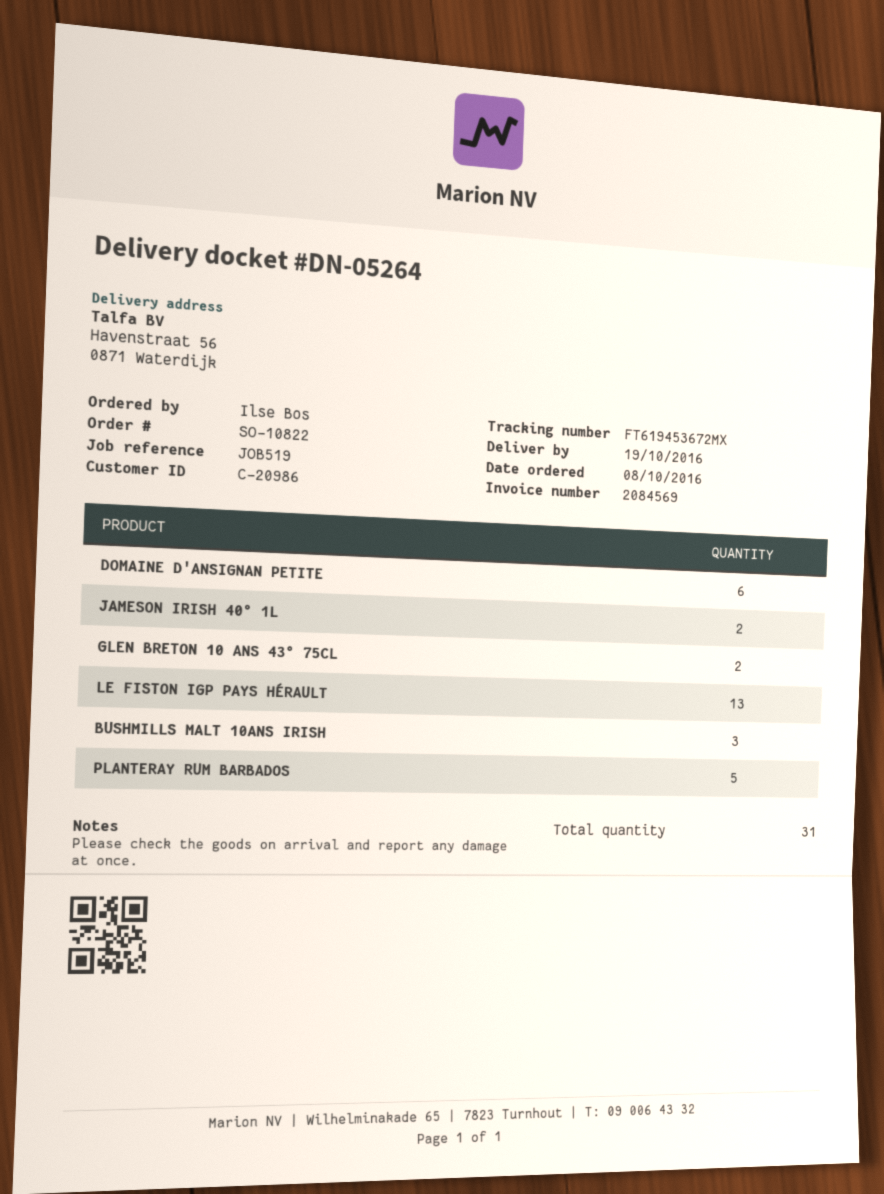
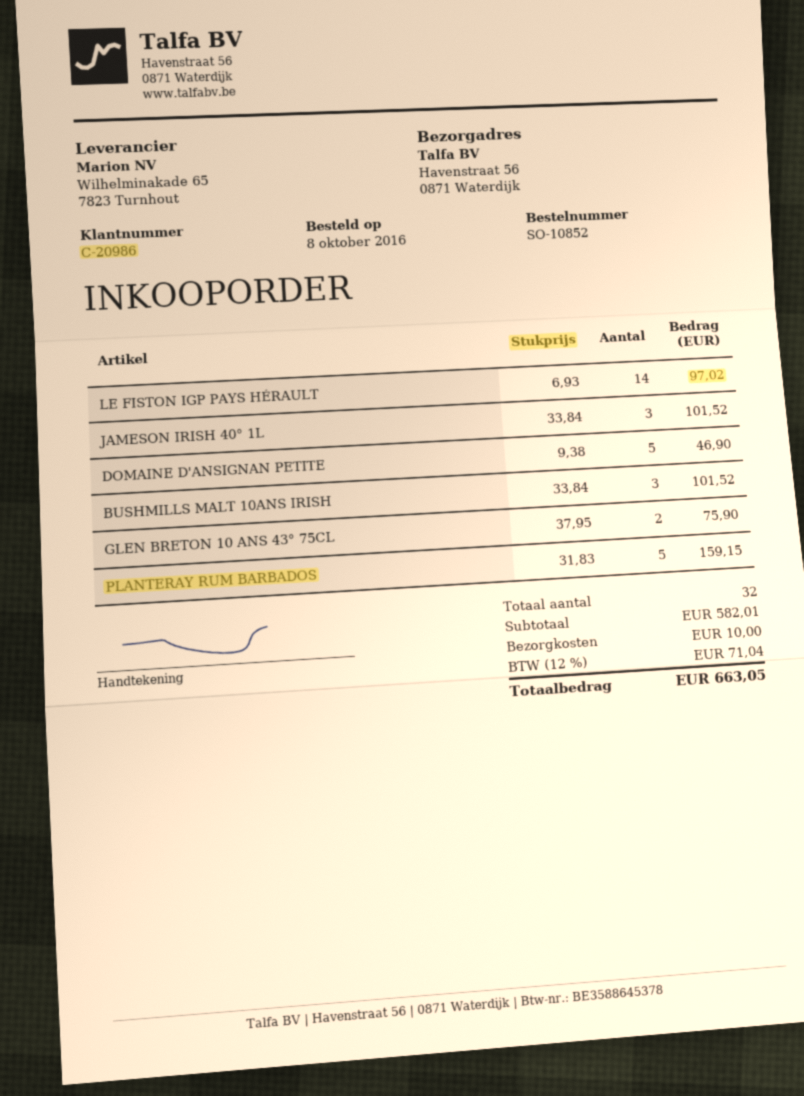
order number: SO-10822 -> SO-10852
DOMAINE D'ANSIGNAN PETITE: 6 -> 5
JAMESON IRISH 40° 1L: 2 -> 3
LE FISTON IGP PAYS HÉRAULT: 13 -> 14
total quantity: 31 -> 32

